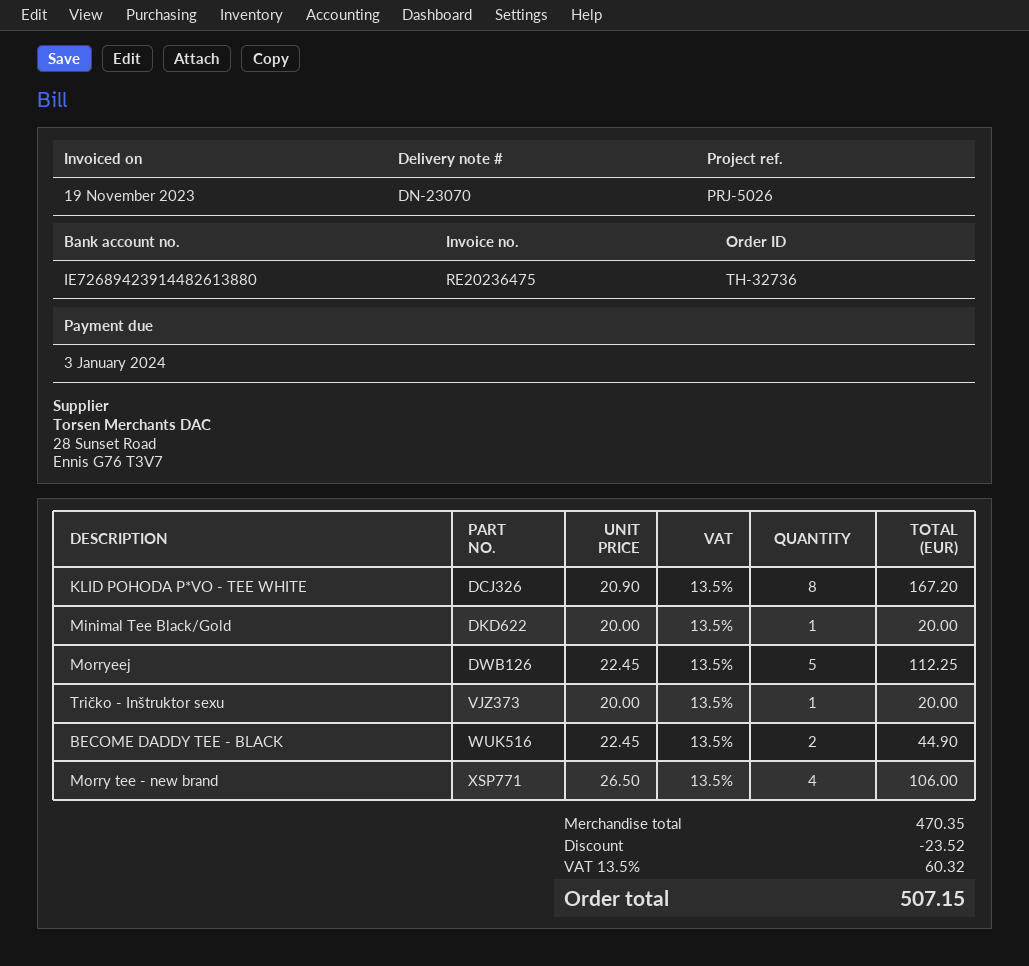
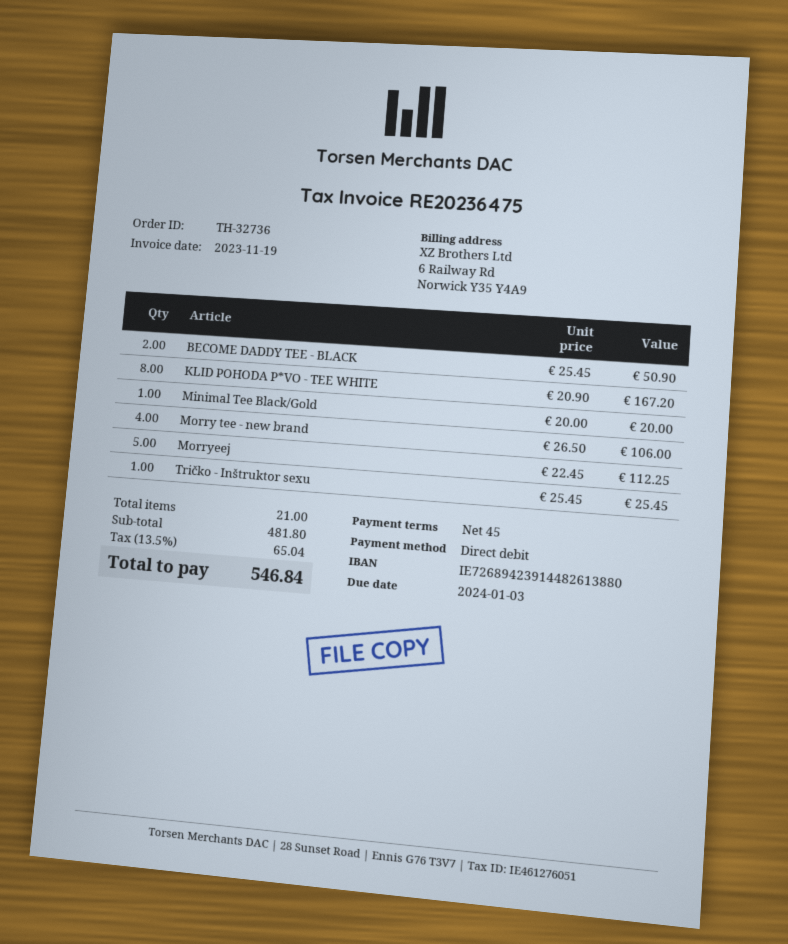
Tričko - Inštruktor sexu: 1 x 20.00 = 20.00 -> 1 x 25.45 = 25.45
BECOME DADDY TEE - BLACK: 2 x 22.45 = 44.90 -> 2 x 25.45 = 50.90
subtotal: 470.35 -> 481.80
discount: 23.52 -> none
tax: 13.5% = 60.32 -> 13.5% = 65.04
total: 507.15 -> 546.84

